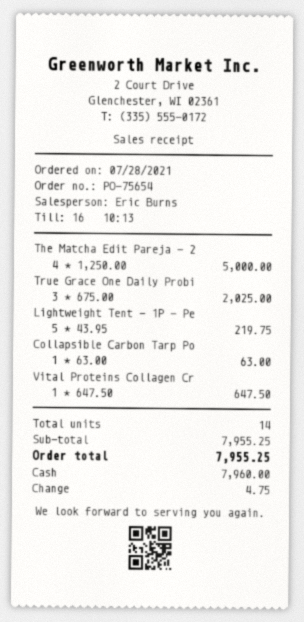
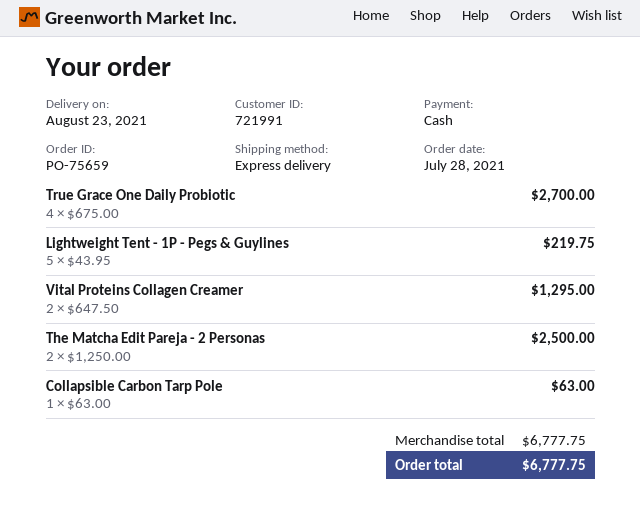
order number: PO-75654 -> PO-75659
The Matcha Edit Pareja - 2: 4 x 1250.00 = 5000.00 -> 2 x 1250.00 = 2500.00
True Grace One Daily Probi: 3 x 675.00 = 2025.00 -> 4 x 675.00 = 2700.00
Vital Proteins Collagen Cr: 1 x 647.50 = 647.50 -> 2 x 647.50 = 1295.00
subtotal: 7955.25 -> 6777.75
total: 7955.25 -> 6777.75

